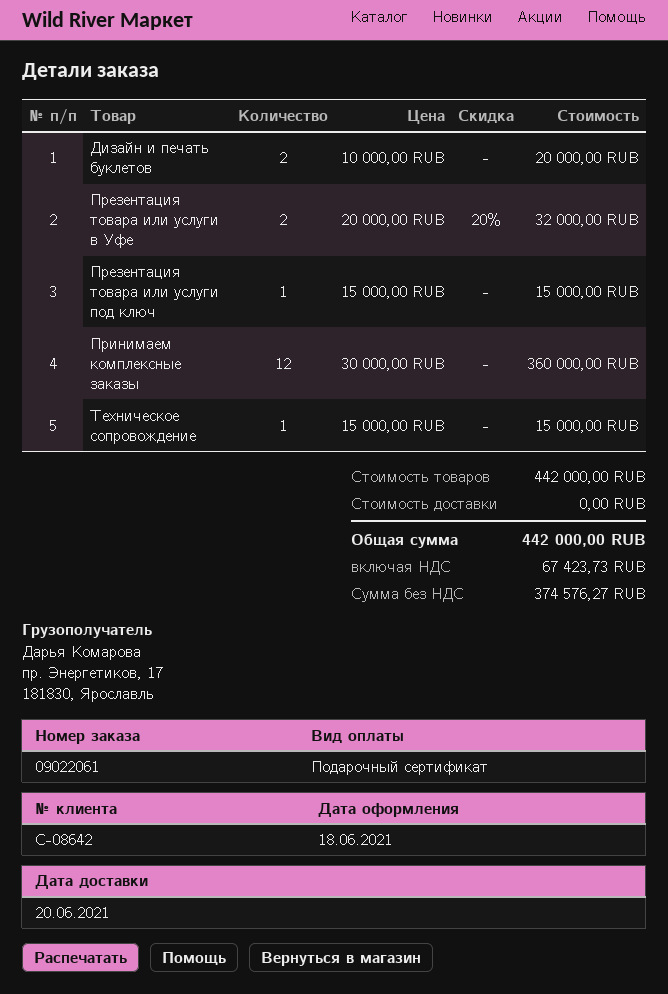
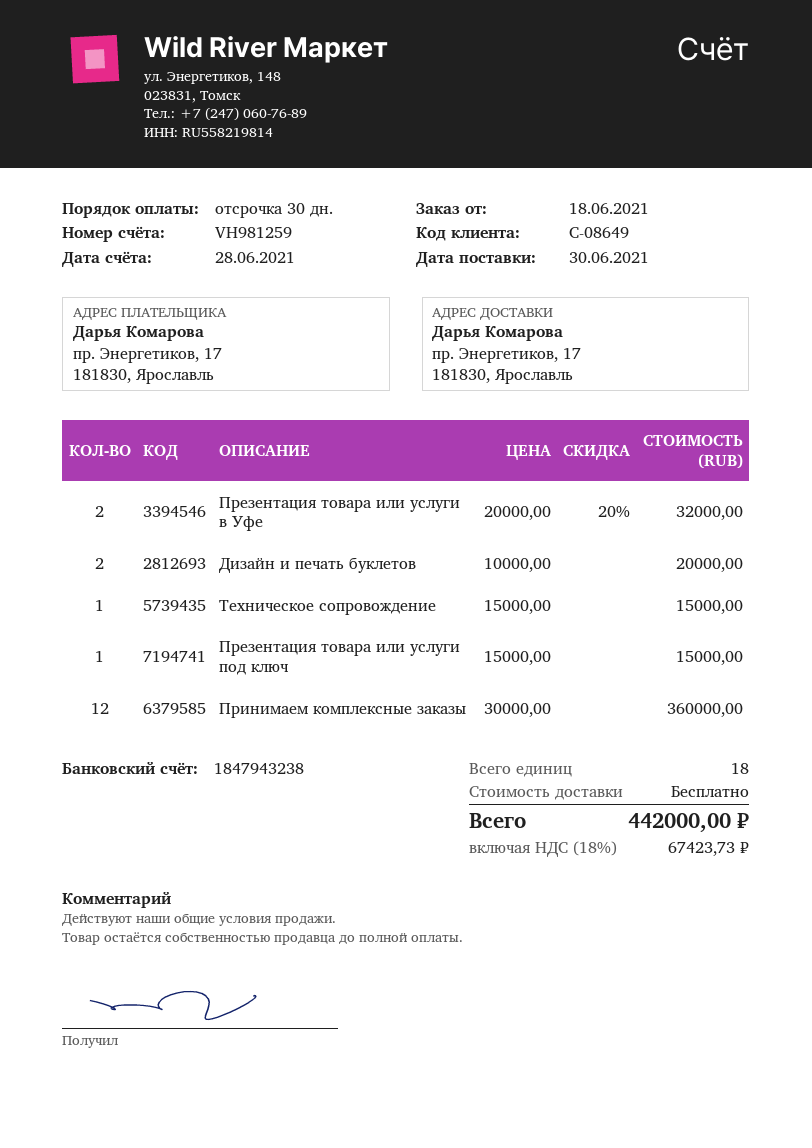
delivery date: 2021-06-20 -> 2021-06-30
customer number: C-08642 -> C-08649

